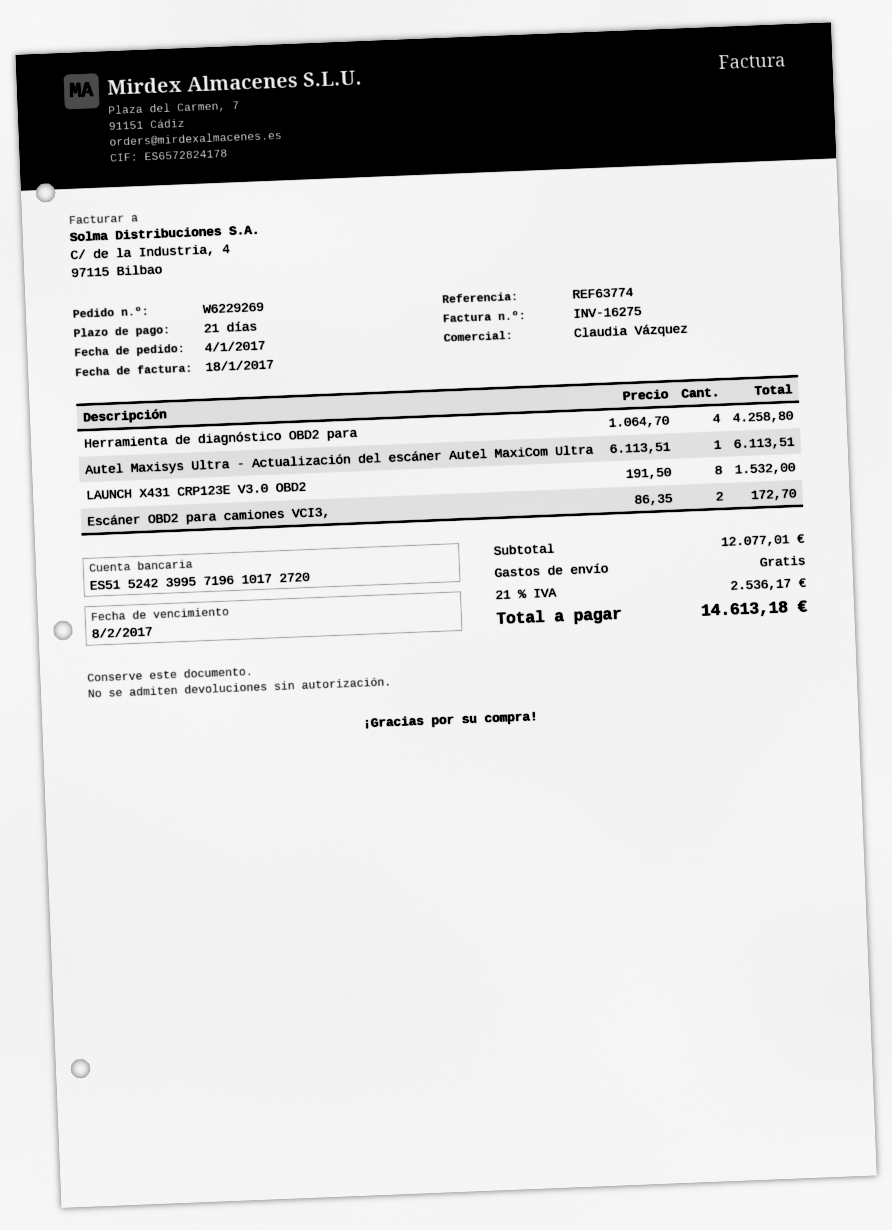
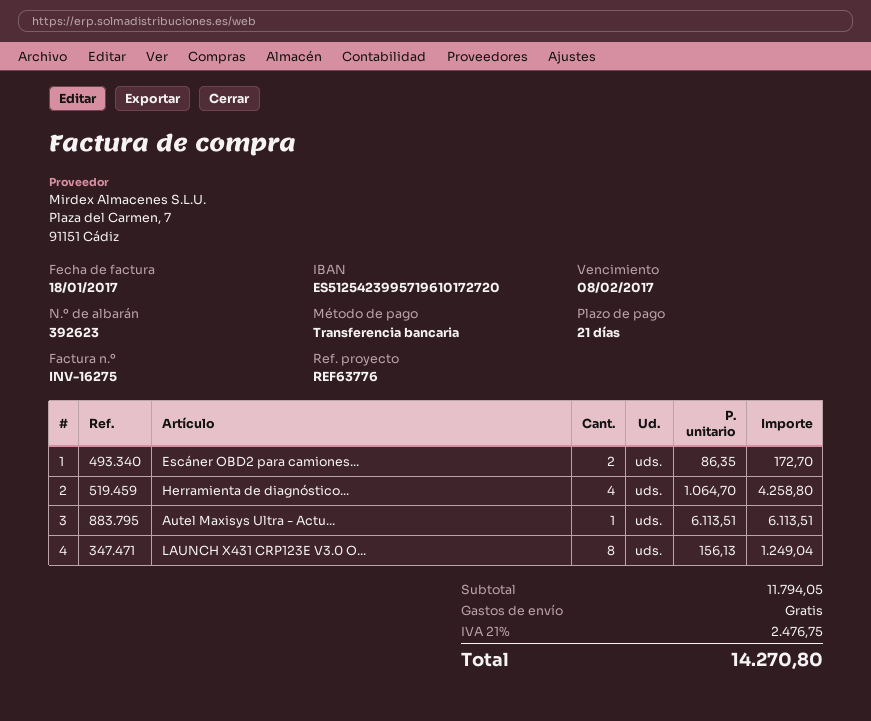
reference: REF63774 -> REF63776
bank account: ES5152423995719610172720 -> ES5125423995719610172720
LAUNCH X431 CRP123E V3.0 OBD2: 8 x 191.50 = 1532.00 -> 8 x 156.13 = 1249.04
subtotal: 12077.01 -> 11794.05
tax: 21% = 2536.17 -> 21% = 2476.75
total: 14613.18 -> 14270.80

